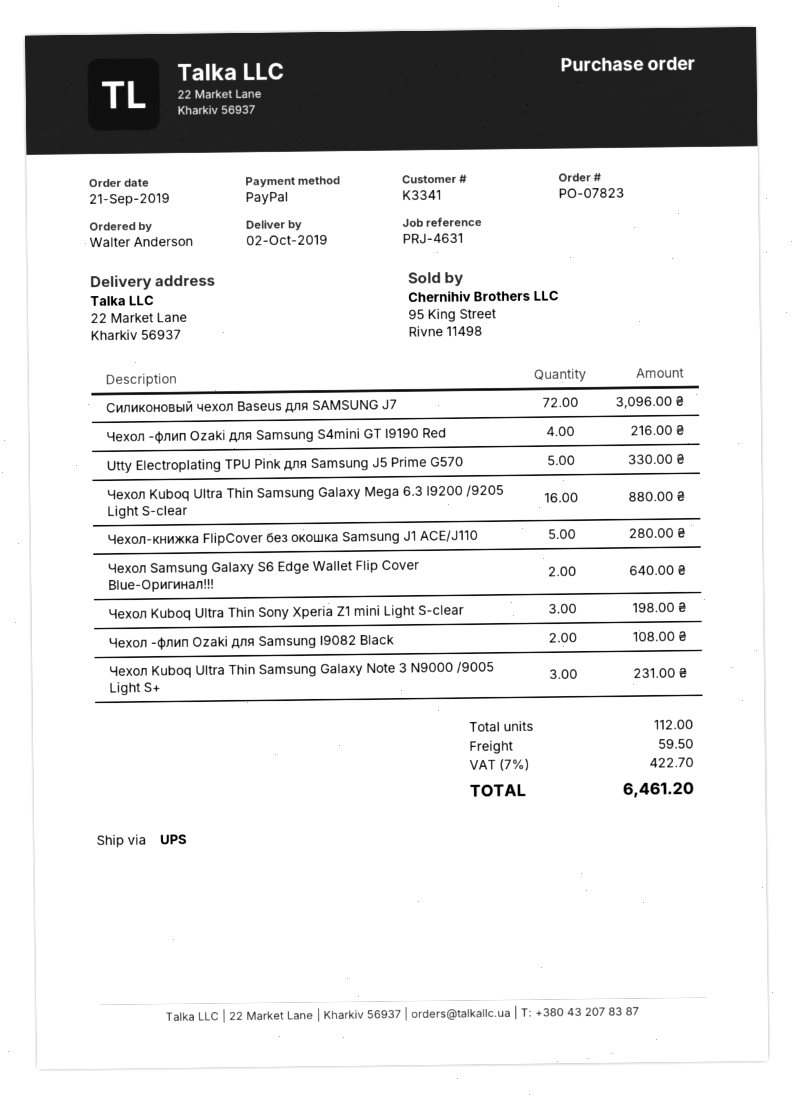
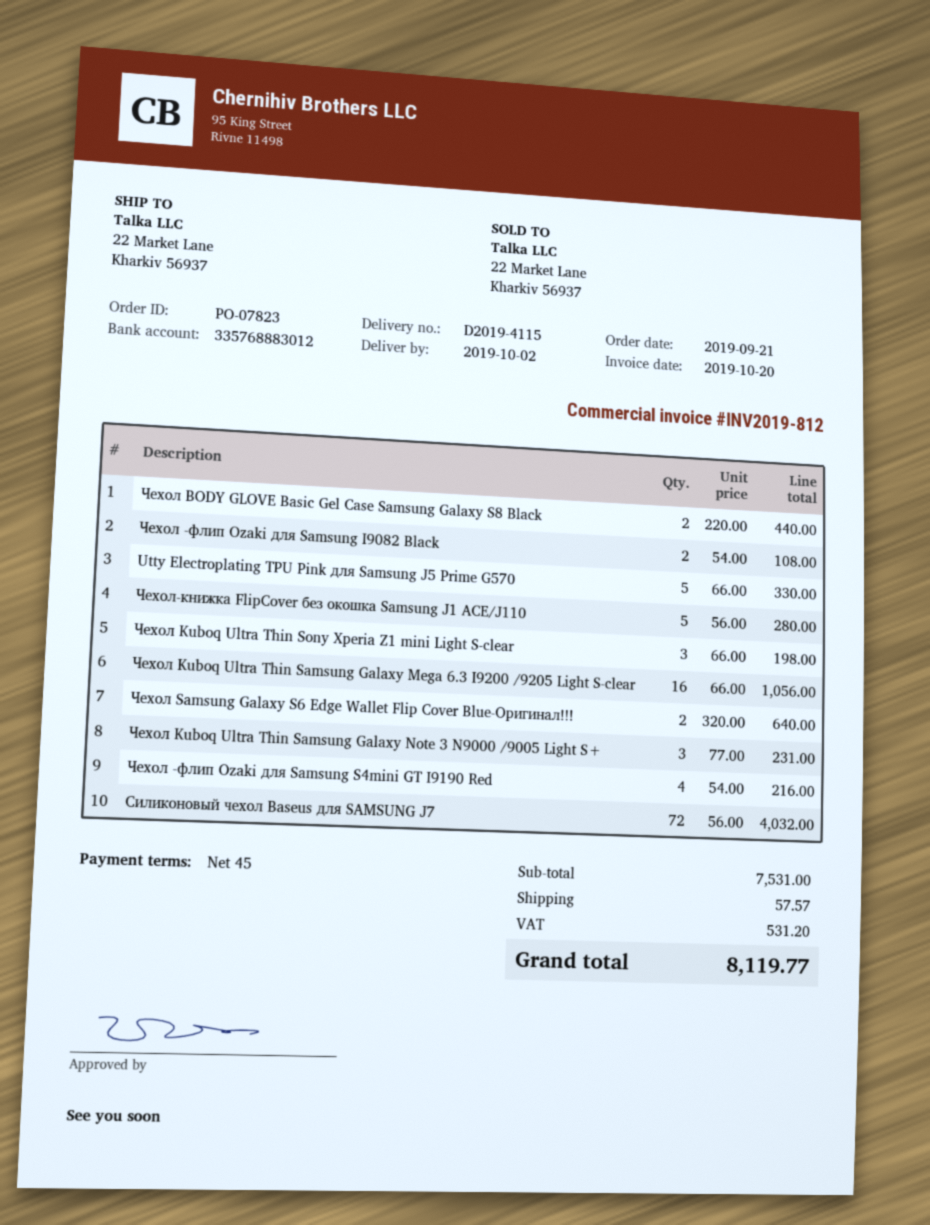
Силиконовый чехол Baseus для SAMSUNG J7: 72 for 3096.00 -> 72 for 4032.00
Чехол Kuboq Ultra Thin Samsung Galaxy Mega 6.3 I9200 /9205 Light S-clear: 16 for 880.00 -> 16 for 1056.00
Чехол BODY GLOVE Basic Gel Case Samsung Galaxy S8 Black: none -> 2 for 440.00
shipping: 59.50 -> 57.57
tax: 422.70 -> 531.20
total: 6461.20 -> 8119.77

